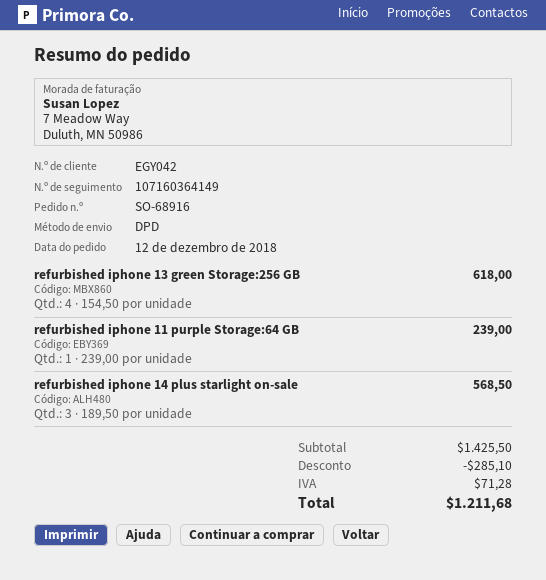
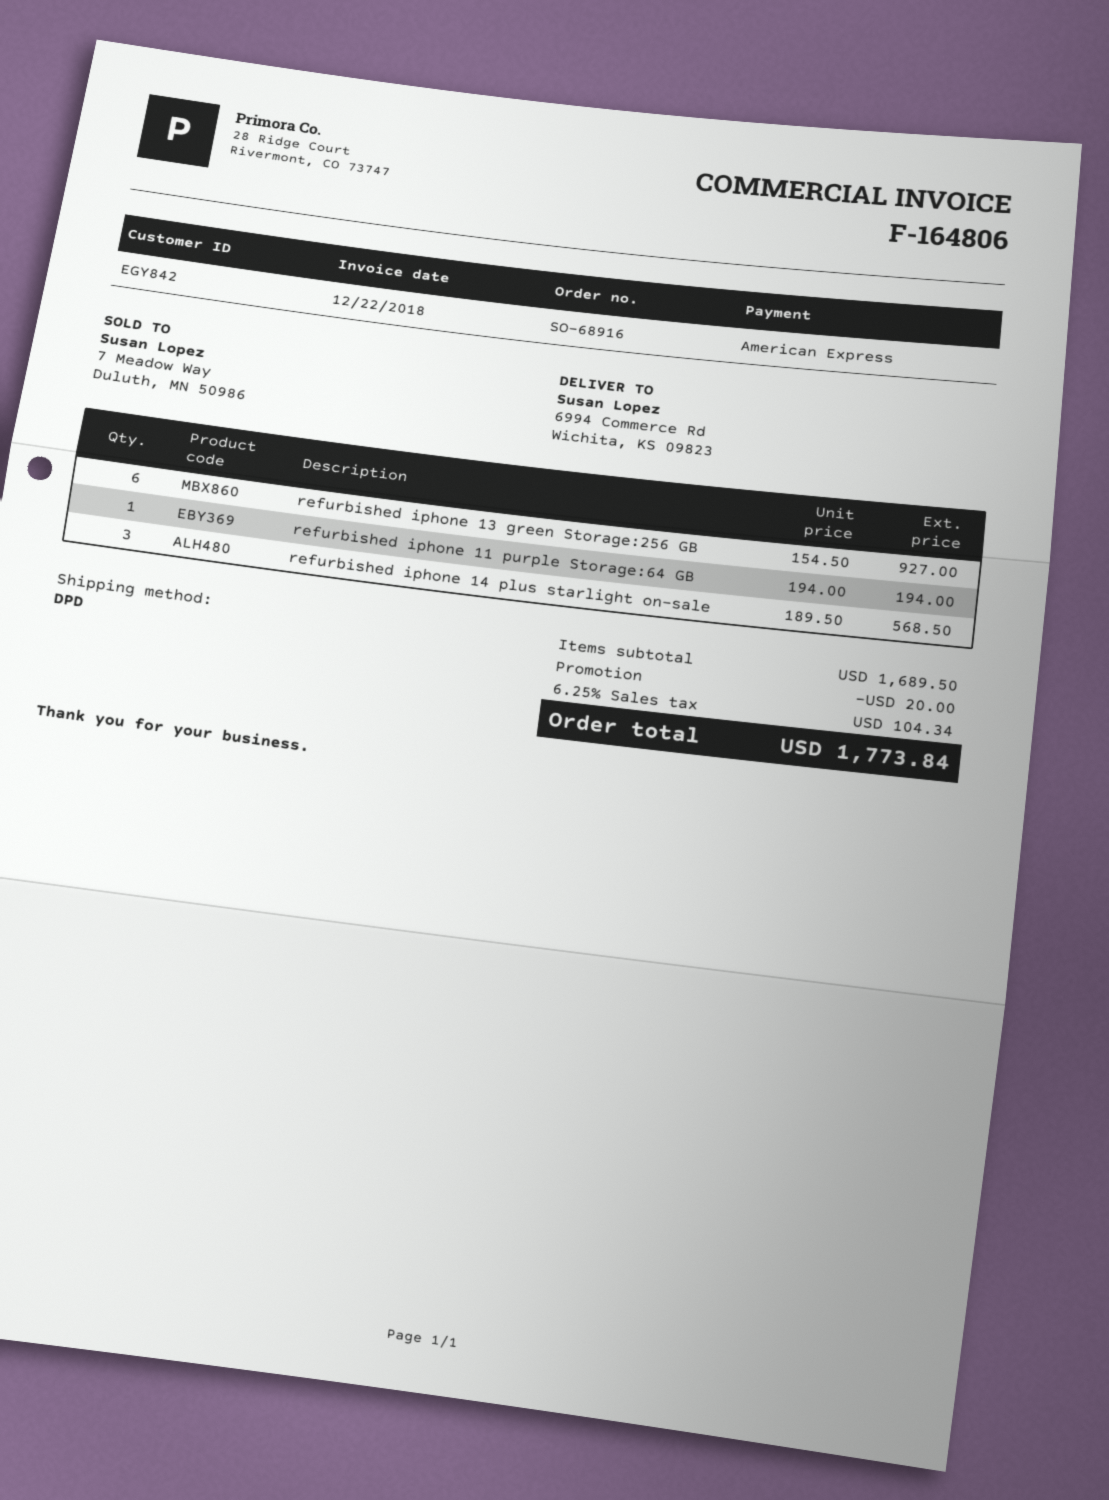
customer number: EGY042 -> EGY842
refurbished iphone 13 green Storage:256 GB: 4 x 154.50 = 618.00 -> 6 x 154.50 = 927.00
refurbished iphone 11 purple Storage:64 GB: 1 x 239.00 = 239.00 -> 1 x 194.00 = 194.00
subtotal: 1425.50 -> 1689.50
discount: 285.10 -> 20.00
tax: 71.28 -> 104.34
total: 1211.68 -> 1773.84

